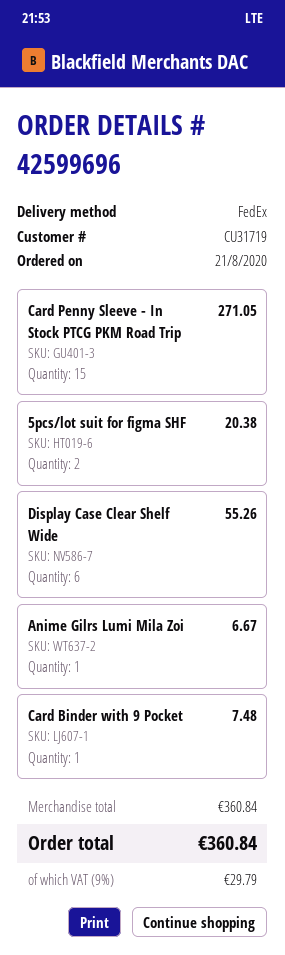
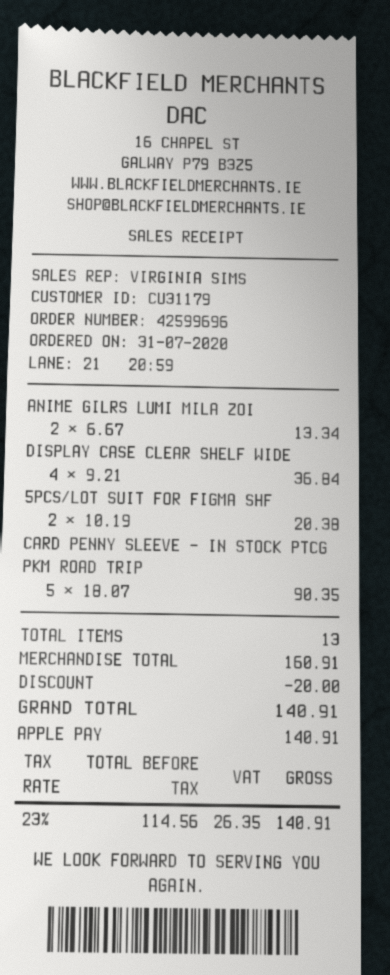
order date: 2020-08-21 -> 2020-07-31
customer number: CU31719 -> CU31179
Card Penny Sleeve - In Stock PTCG PKM Road Trip: 15 for 271.05 -> 5 for 90.35
Display Case Clear Shelf Wide: 6 for 55.26 -> 4 for 36.84
Anime Gilrs Lumi Mila Zoi: 1 for 6.67 -> 2 for 13.34
Card Binder with 9 Pocket: 1 for 7.48 -> none
subtotal: 360.84 -> 160.91
discount: none -> 20.00
tax: 9% = 29.79 -> 23% = 26.35
total: 360.84 -> 140.91

